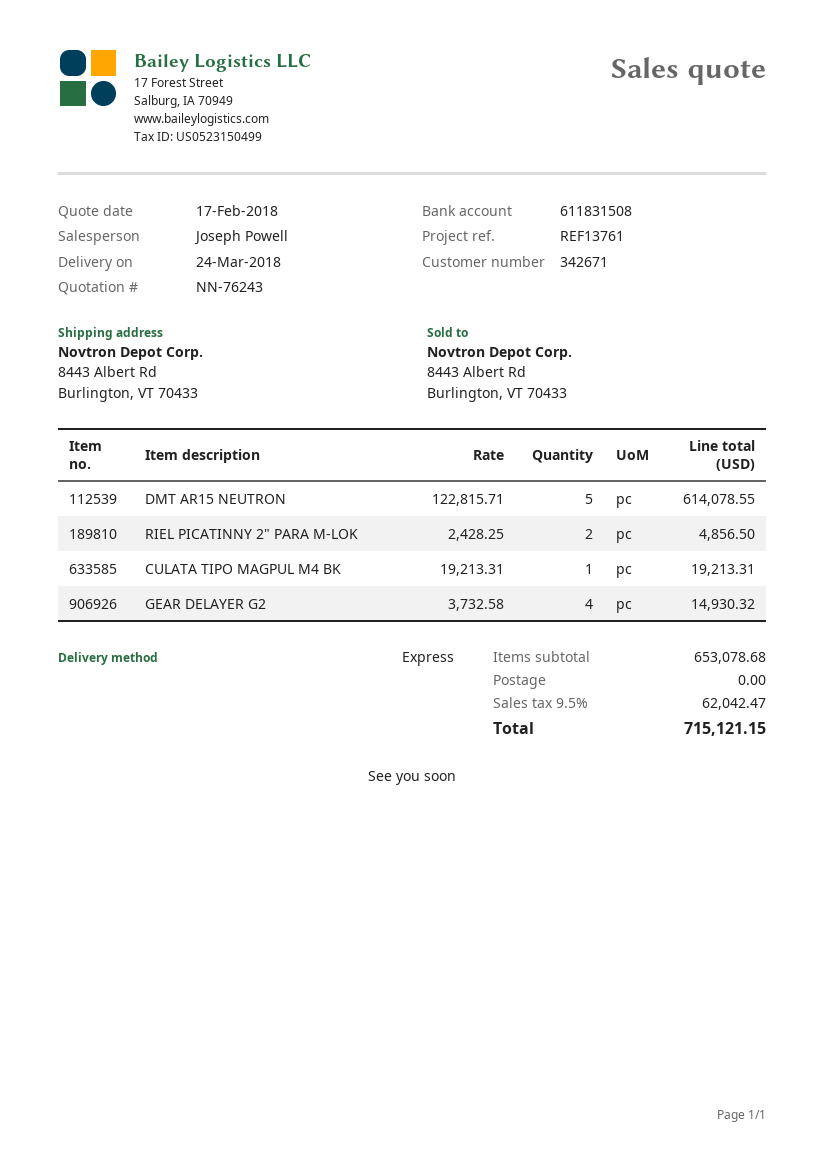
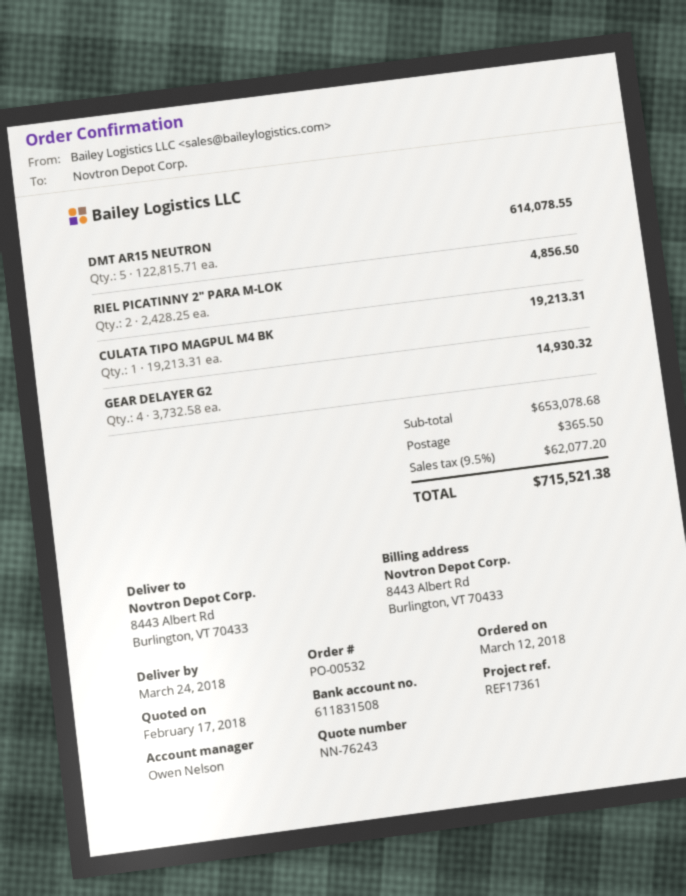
reference: REF13761 -> REF17361
sales rep: Joseph Powell -> Owen Nelson
shipping: 0.00 -> 365.50
tax: 9.5% = 62042.47 -> 9.5% = 62077.20
total: 715121.15 -> 715521.38

